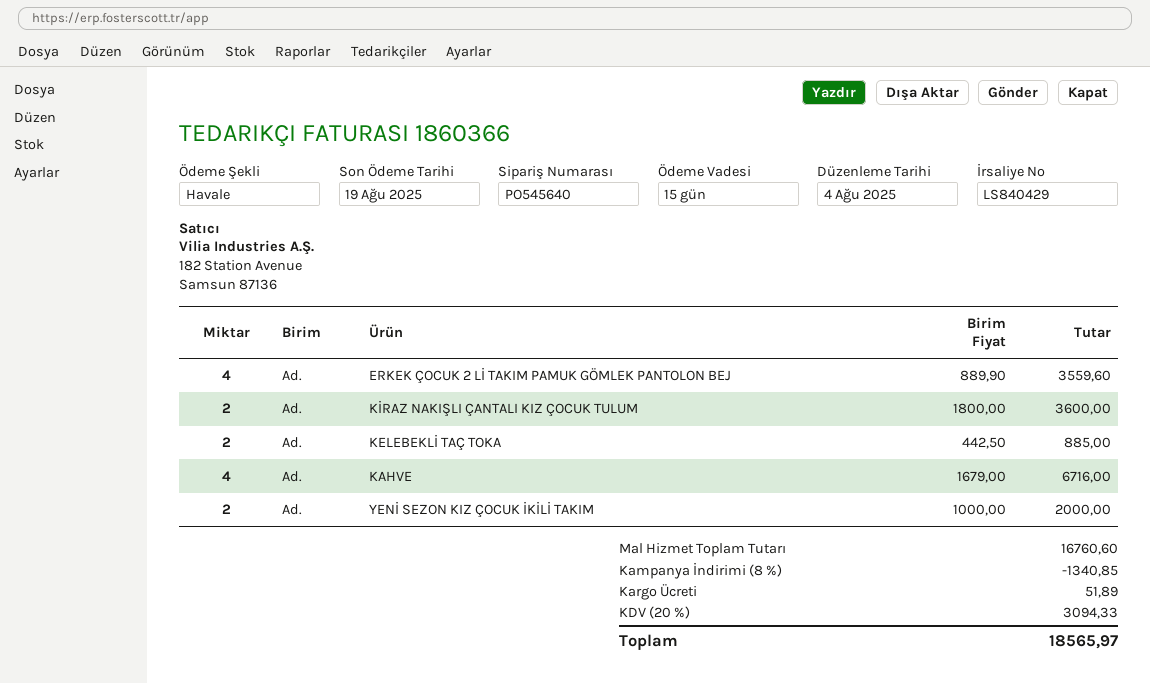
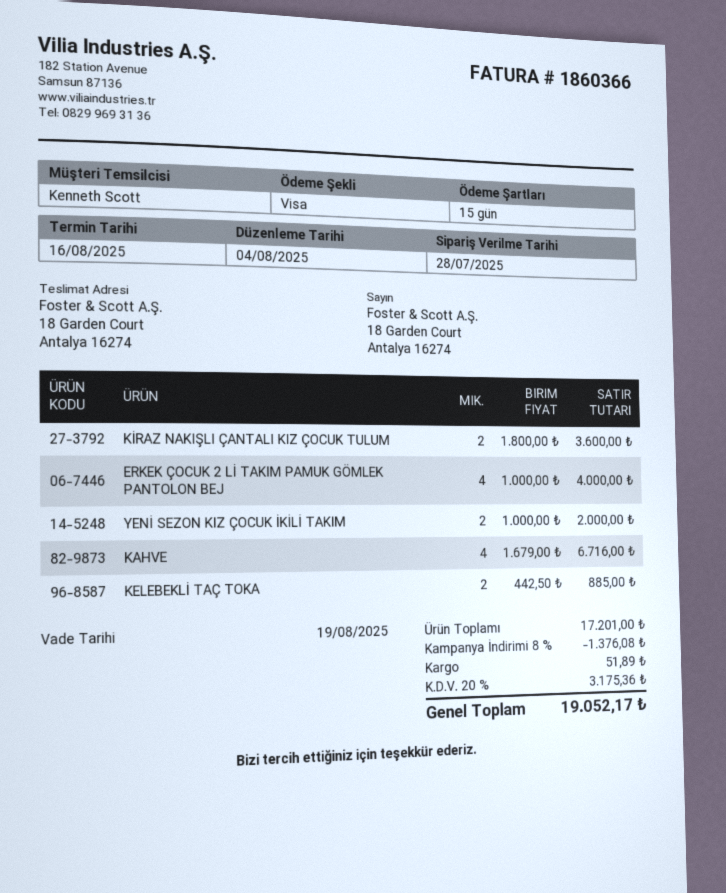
payment method: bank transfer -> Visa
ERKEK ÇOCUK 2 Lİ TAKIM PAMUK GÖMLEK PANTOLON BEJ: 4 x 889.90 = 3559.60 -> 4 x 1000.00 = 4000.00
subtotal: 16760.60 -> 17201.00
discount: 8% = 1340.85 -> 8% = 1376.08
tax: 20% = 3094.33 -> 20% = 3175.36
total: 18565.97 -> 19052.17

